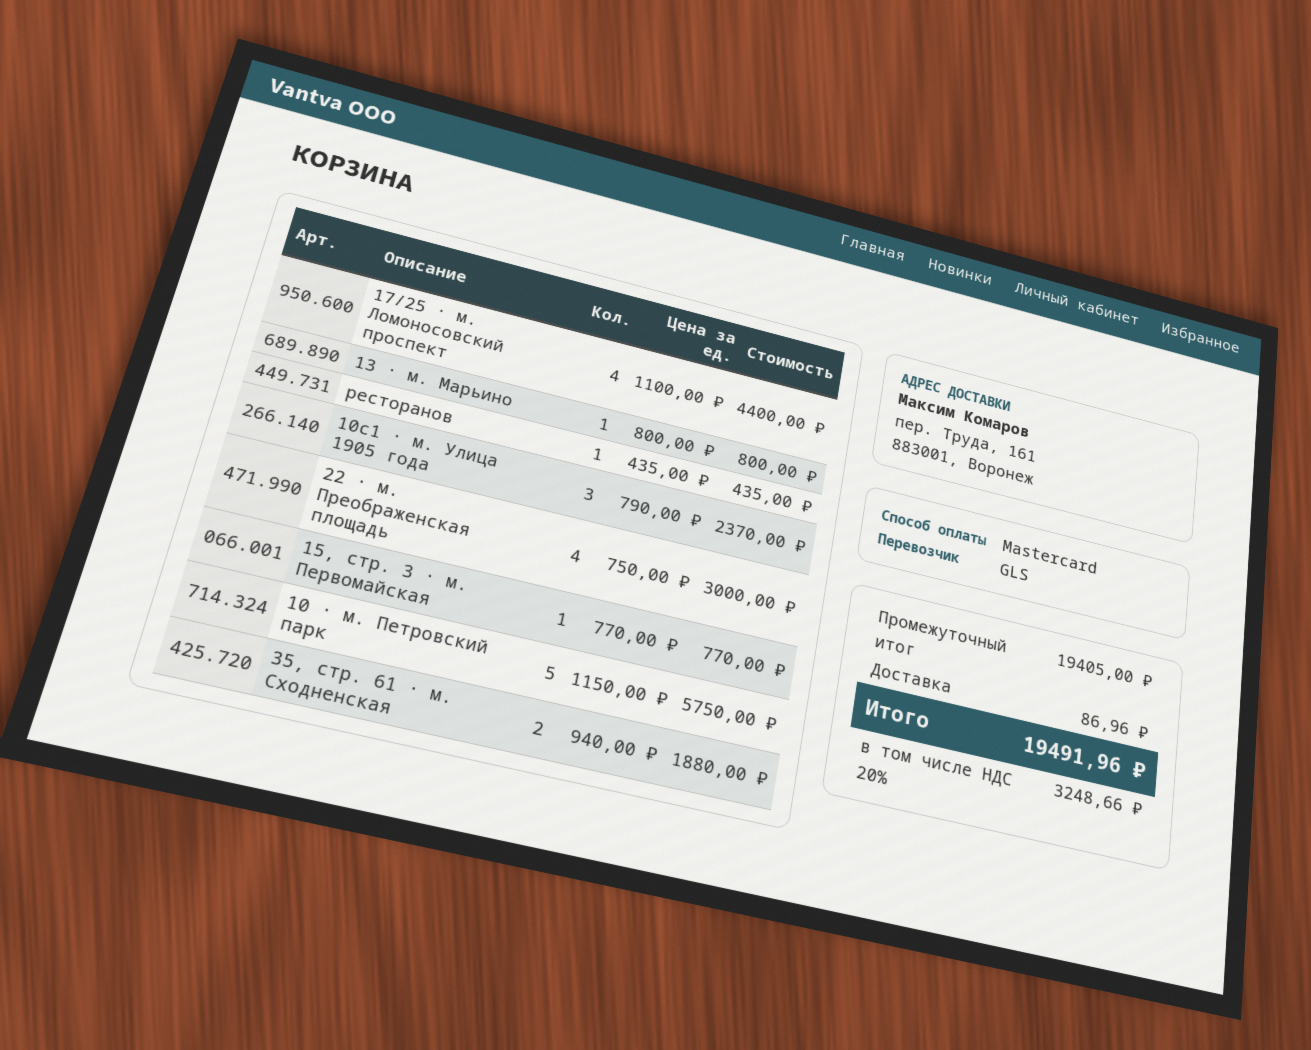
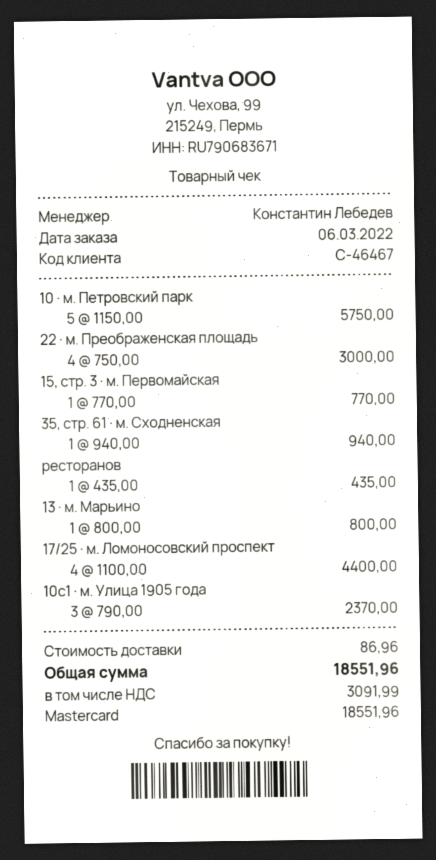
35, стр. 61 · м. Сходненская: 2 x 940.00 = 1880.00 -> 1 x 940.00 = 940.00
tax: 3248.66 -> 3091.99
total: 19491.96 -> 18551.96

